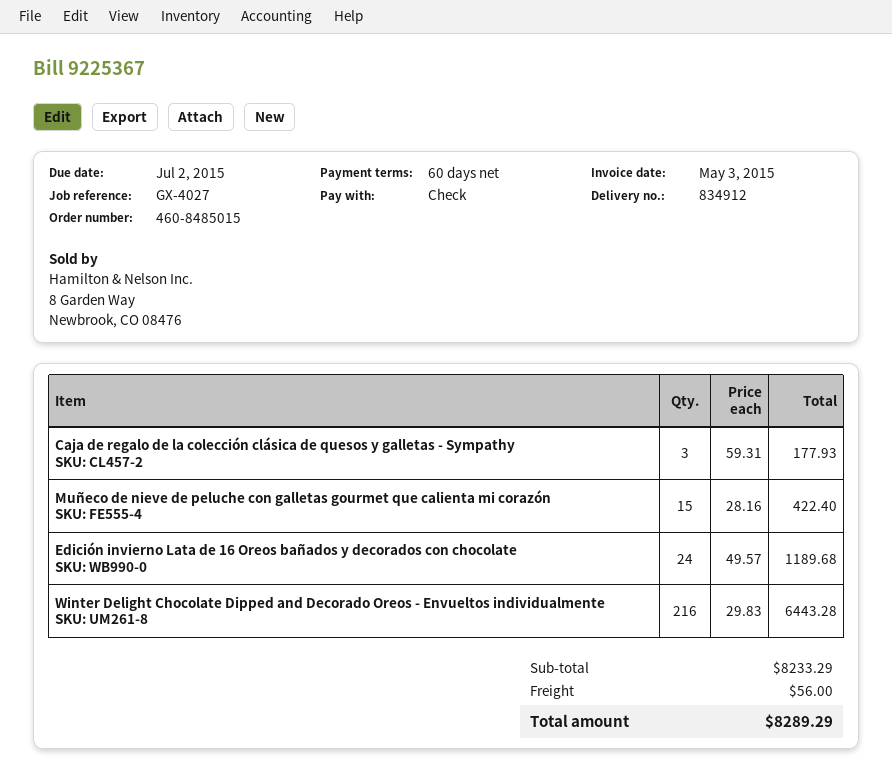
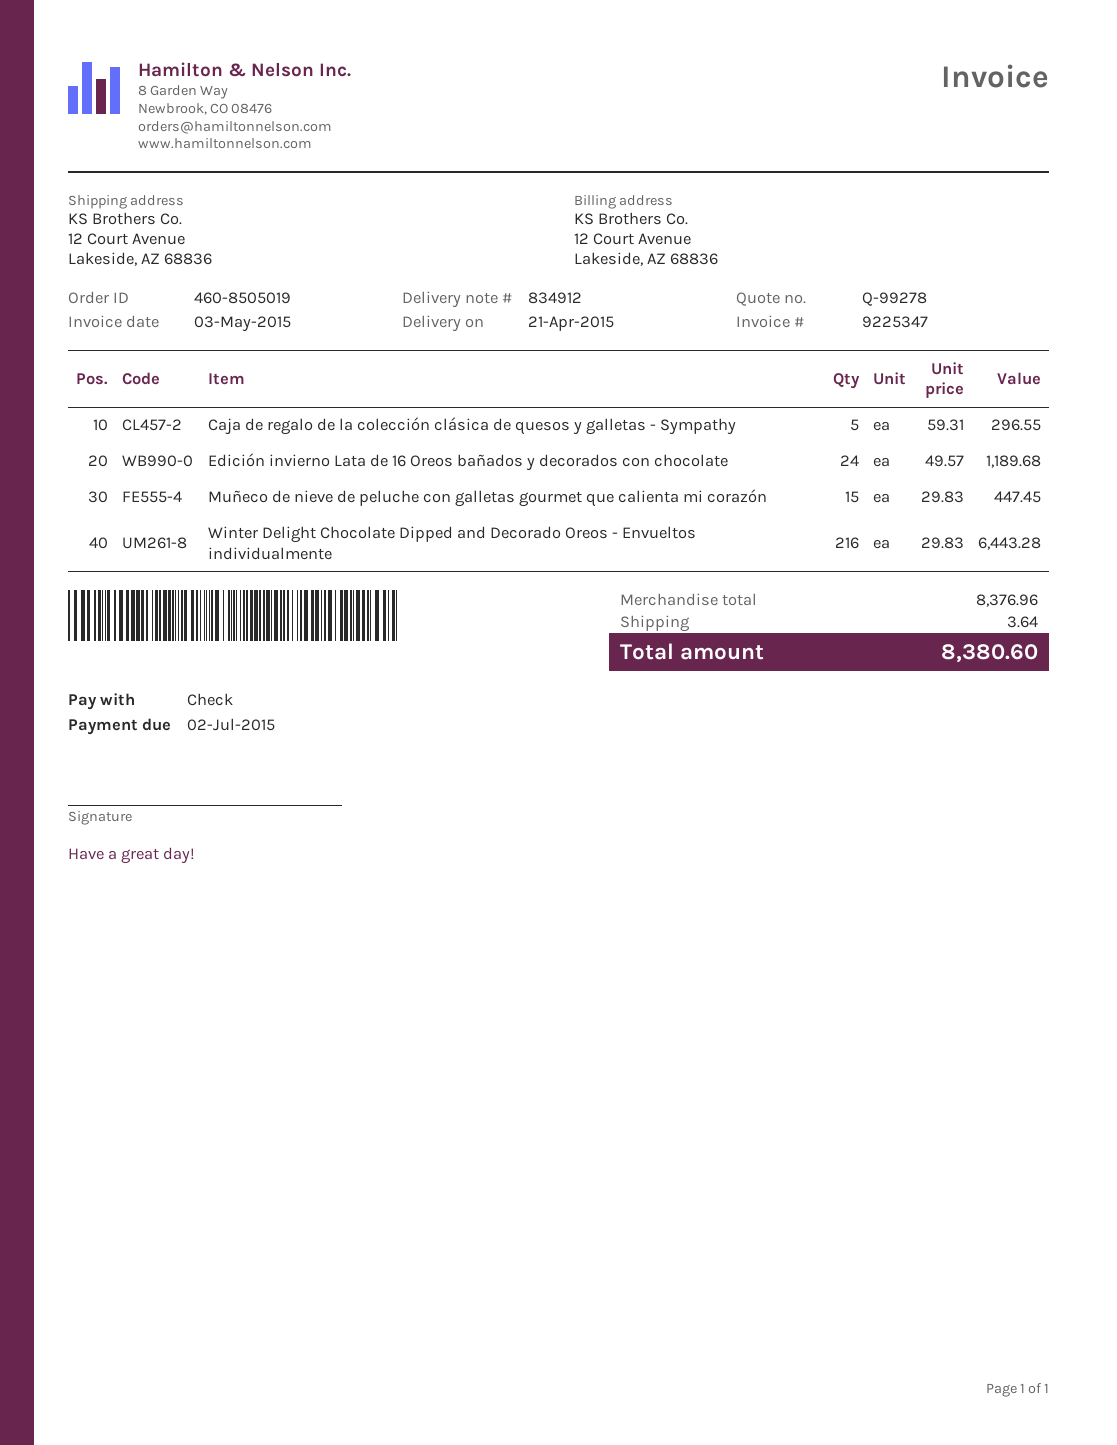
order number: 460-8485015 -> 460-8505019
invoice number: 9225367 -> 9225347
Caja de regalo de la colección clásica de quesos y galletas - Sympathy: 3 x 59.31 = 177.93 -> 5 x 59.31 = 296.55
Muñeco de nieve de peluche con galletas gourmet que calienta mi corazón: 15 x 28.16 = 422.40 -> 15 x 29.83 = 447.45
subtotal: 8233.29 -> 8376.96
shipping: 56.00 -> 3.64
total: 8289.29 -> 8380.60

